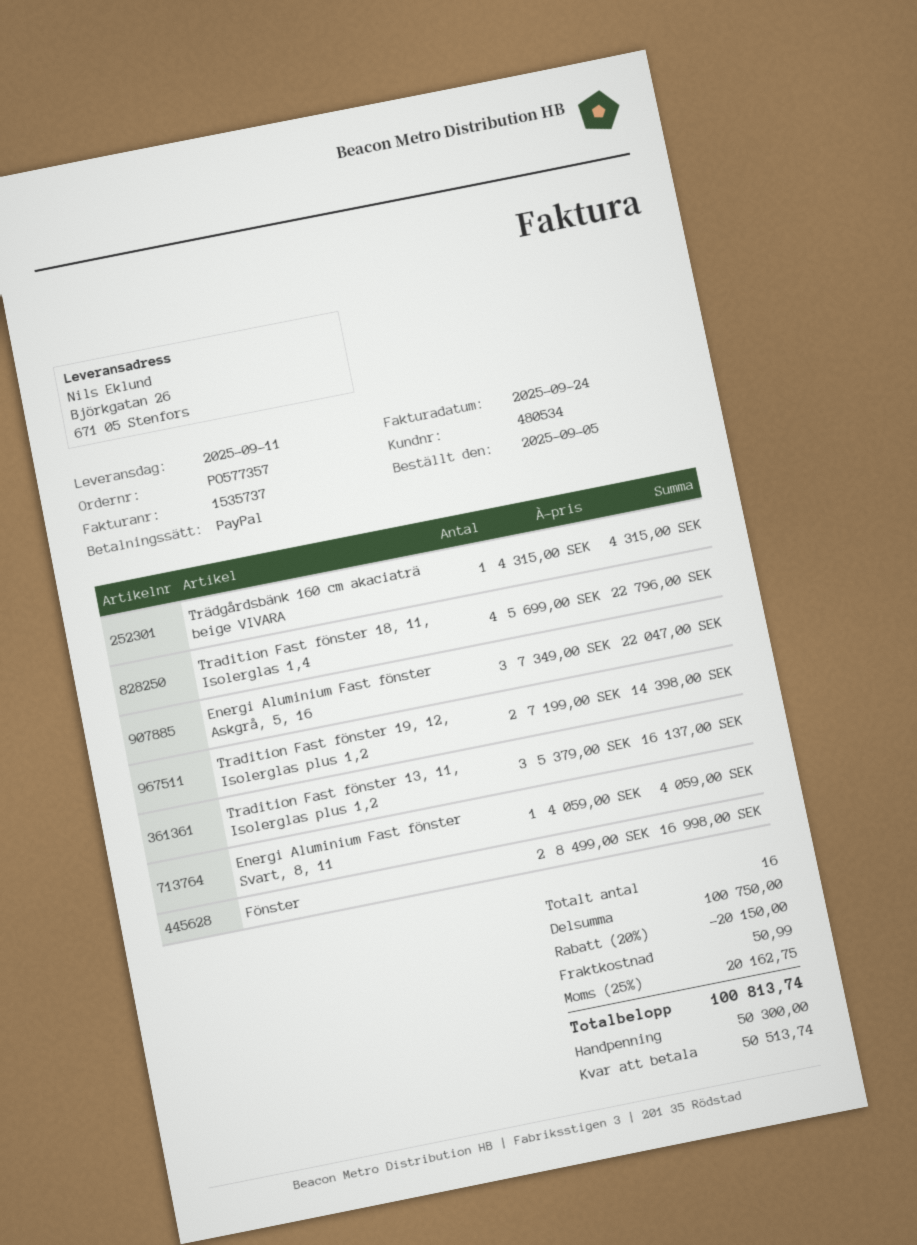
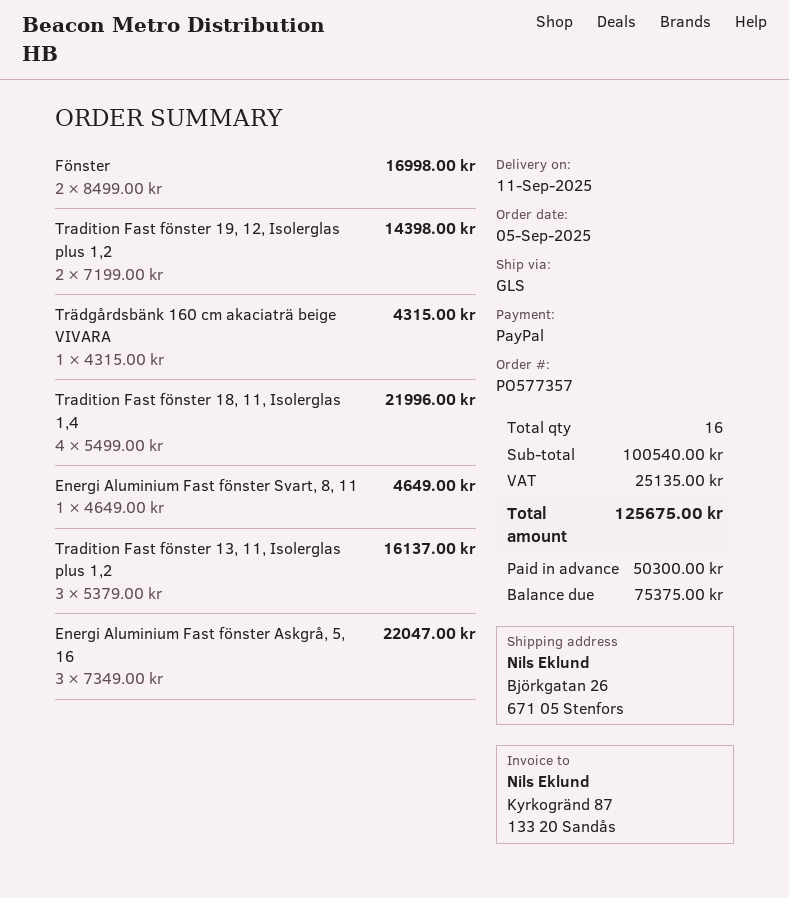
Tradition Fast fönster 18, 11, Isolerglas 1,4: 4 x 5699.00 = 22796.00 -> 4 x 5499.00 = 21996.00
Energi Aluminium Fast fönster Svart, 8, 11: 1 x 4059.00 = 4059.00 -> 1 x 4649.00 = 4649.00
subtotal: 100750.00 -> 100540.00
discount: 20% = 20150.00 -> none
shipping: 50.99 -> none
tax: 20162.75 -> 25135.00
total: 100813.74 -> 125675.00
balance: 50513.74 -> 75375.00

